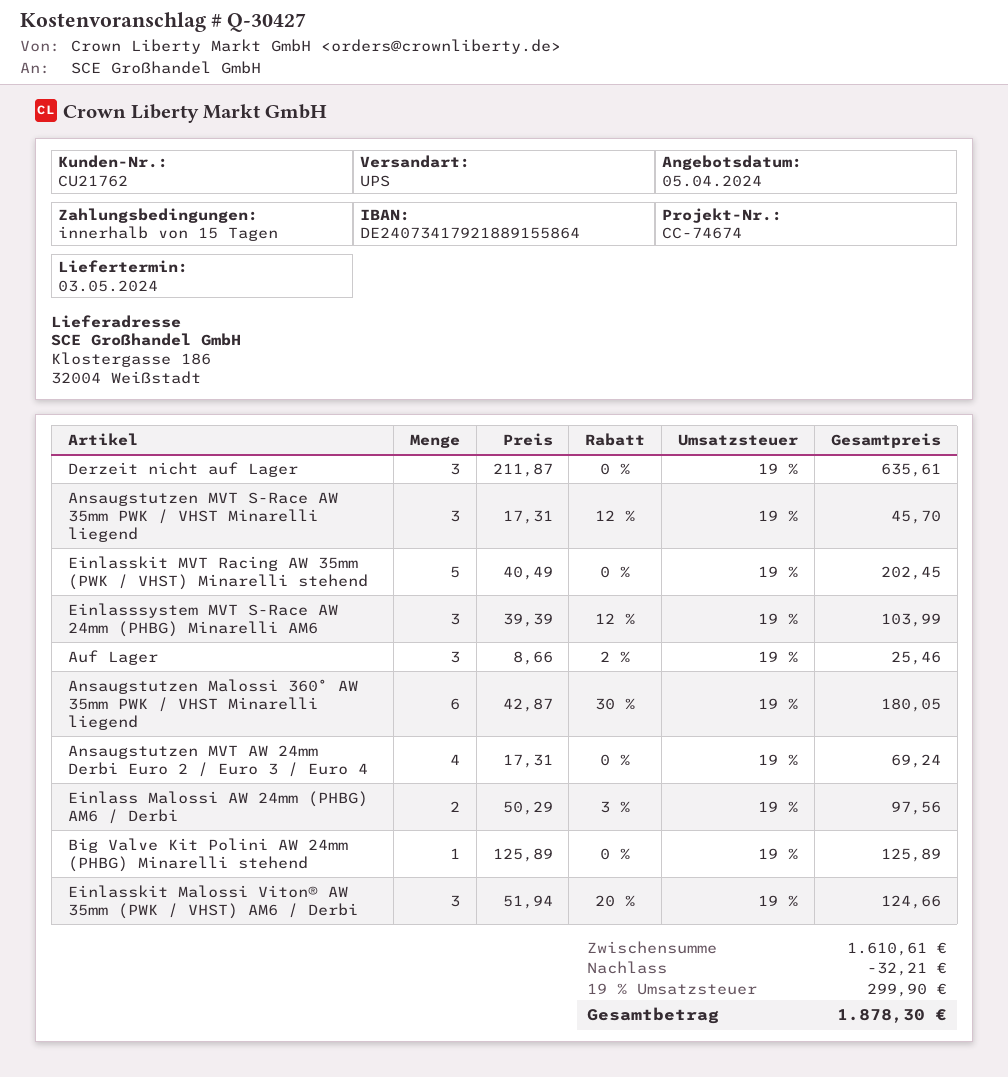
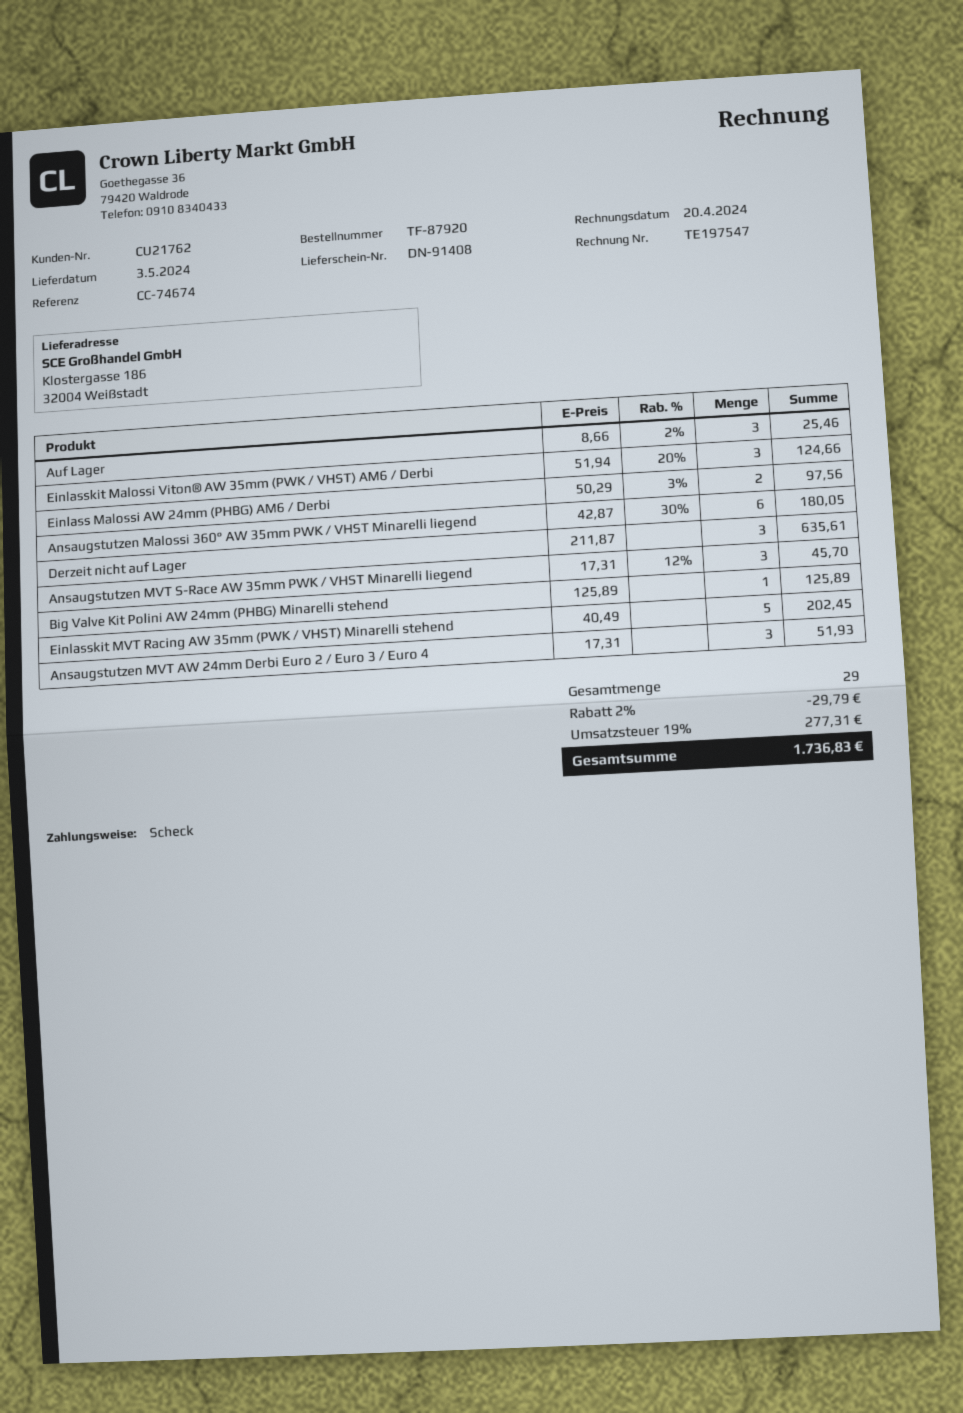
Einlasssystem MVT S-Race AW 24mm (PHBG) Minarelli AM6: 3 x 39.39 - 12% = 103.99 -> none
Ansaugstutzen MVT AW 24mm Derbi Euro 2 / Euro 3 / Euro 4: 4 x 17.31 = 69.24 -> 3 x 17.31 = 51.93
discount: 32.21 -> 29.79
tax: 19% = 299.90 -> 19% = 277.31
total: 1878.30 -> 1736.83

